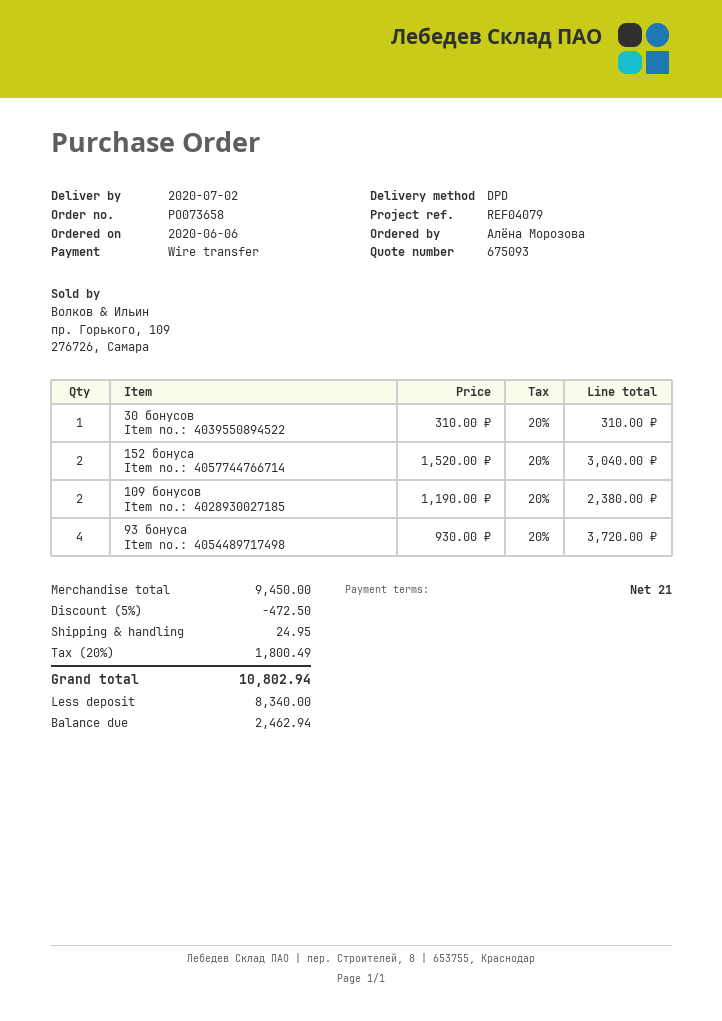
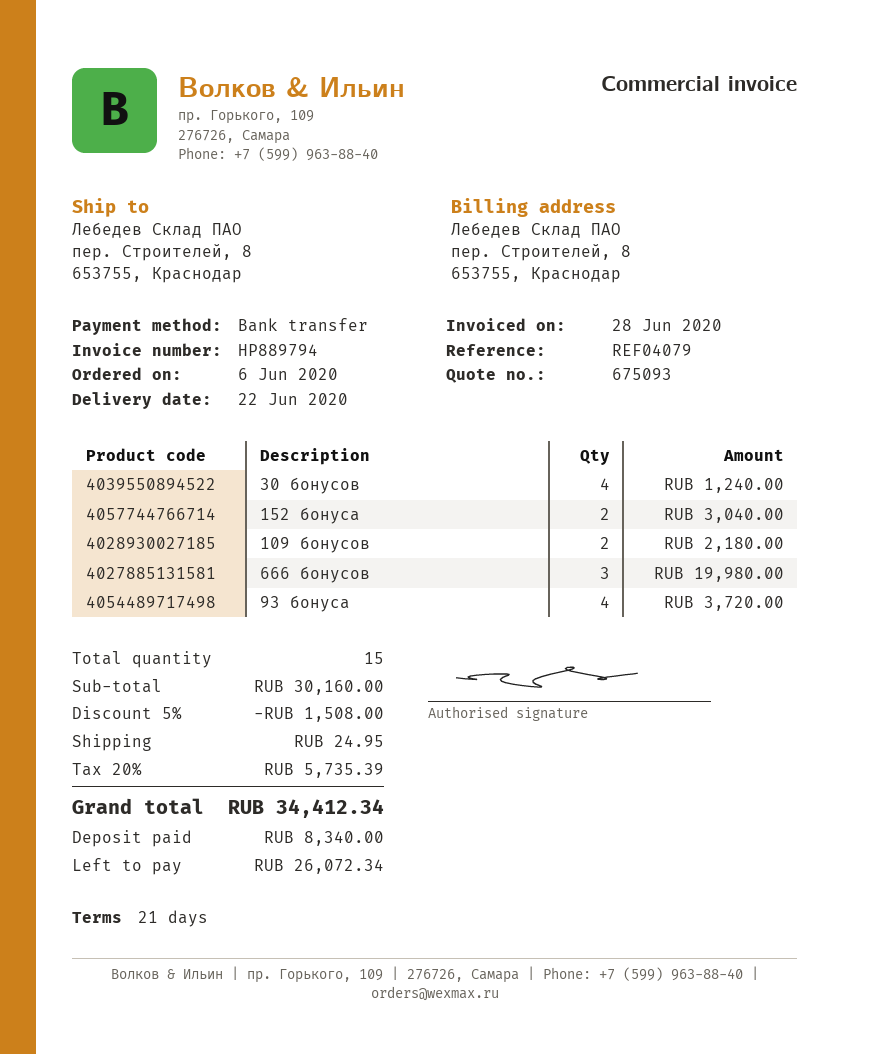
delivery date: 2020-07-02 -> 2020-06-22
30 бонусов: 1 for 310.00 -> 4 for 1240.00
109 бонусов: 2 for 2380.00 -> 2 for 2180.00
666 бонусов: none -> 3 for 19980.00
subtotal: 9450.00 -> 30160.00
discount: 5% = 472.50 -> 5% = 1508.00
tax: 20% = 1800.49 -> 20% = 5735.39
total: 10802.94 -> 34412.34
balance: 2462.94 -> 26072.34

